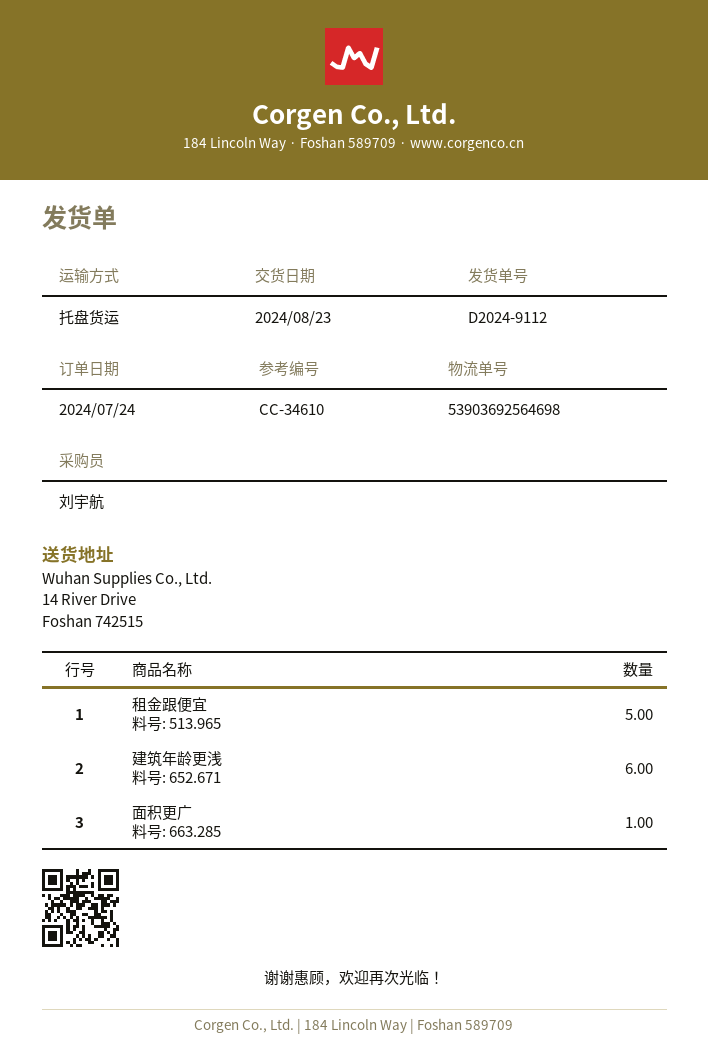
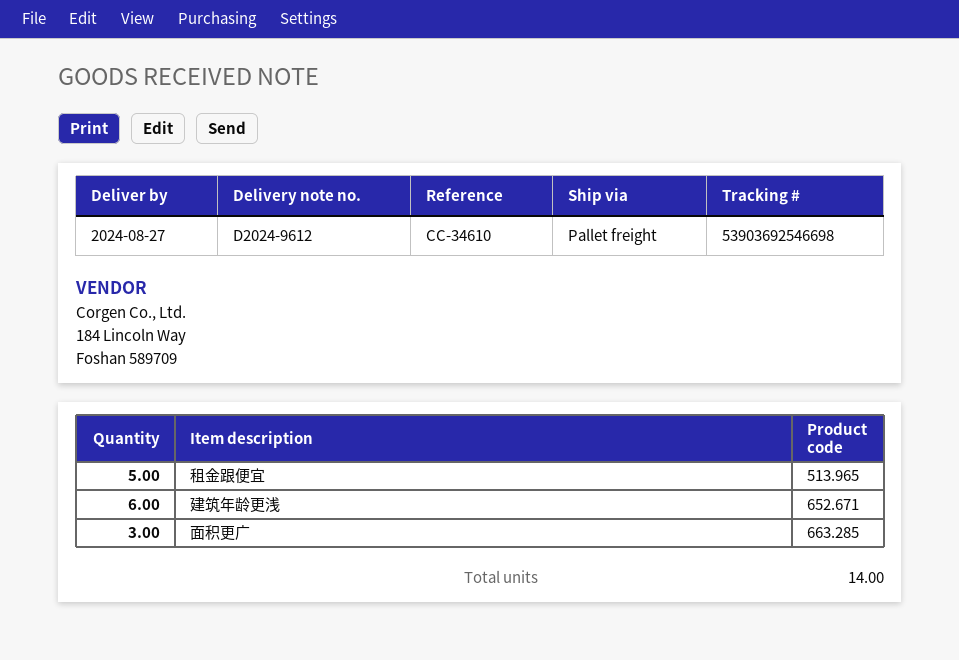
delivery note number: D2024-9112 -> D2024-9612
delivery date: 2024-08-23 -> 2024-08-27
tracking number: 53903692564698 -> 53903692546698
面积更广: 1 -> 3

